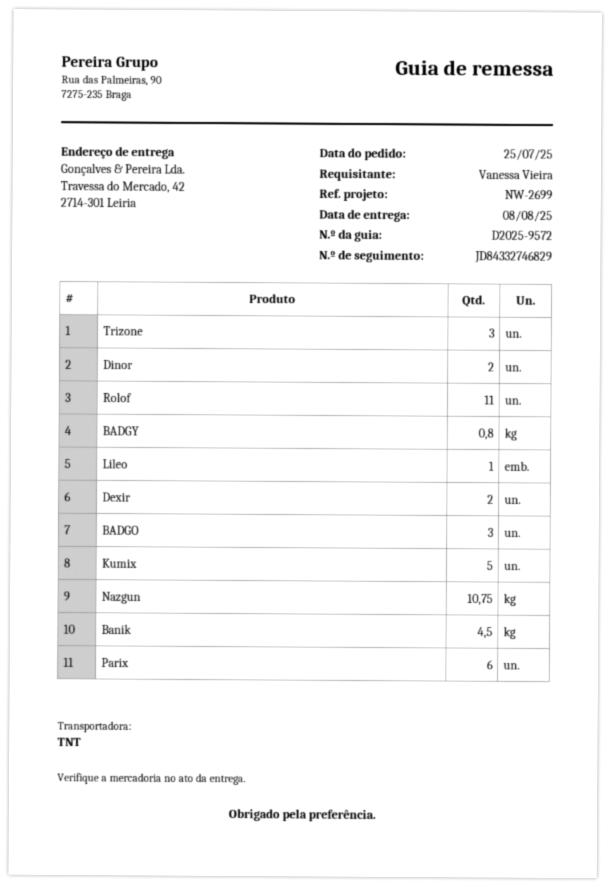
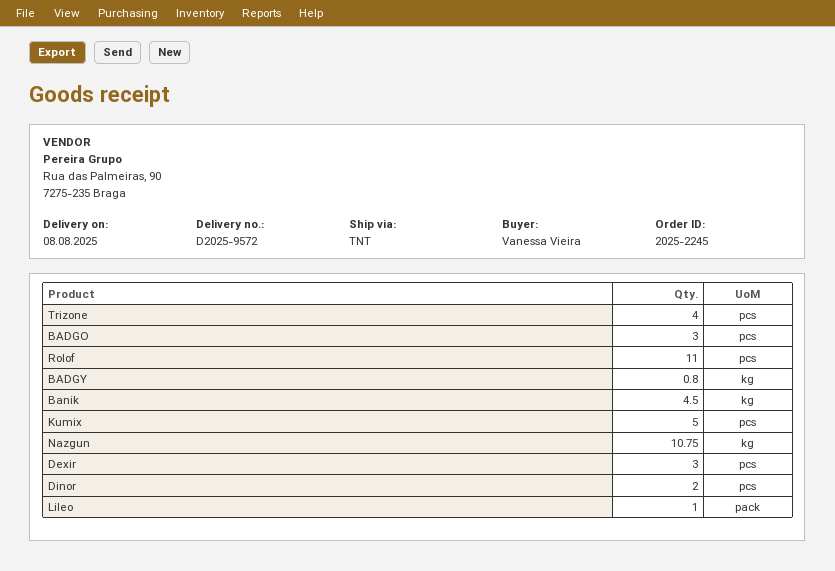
Trizone: 3 -> 4
Dexir: 2 -> 3
Parix: 6 -> none

